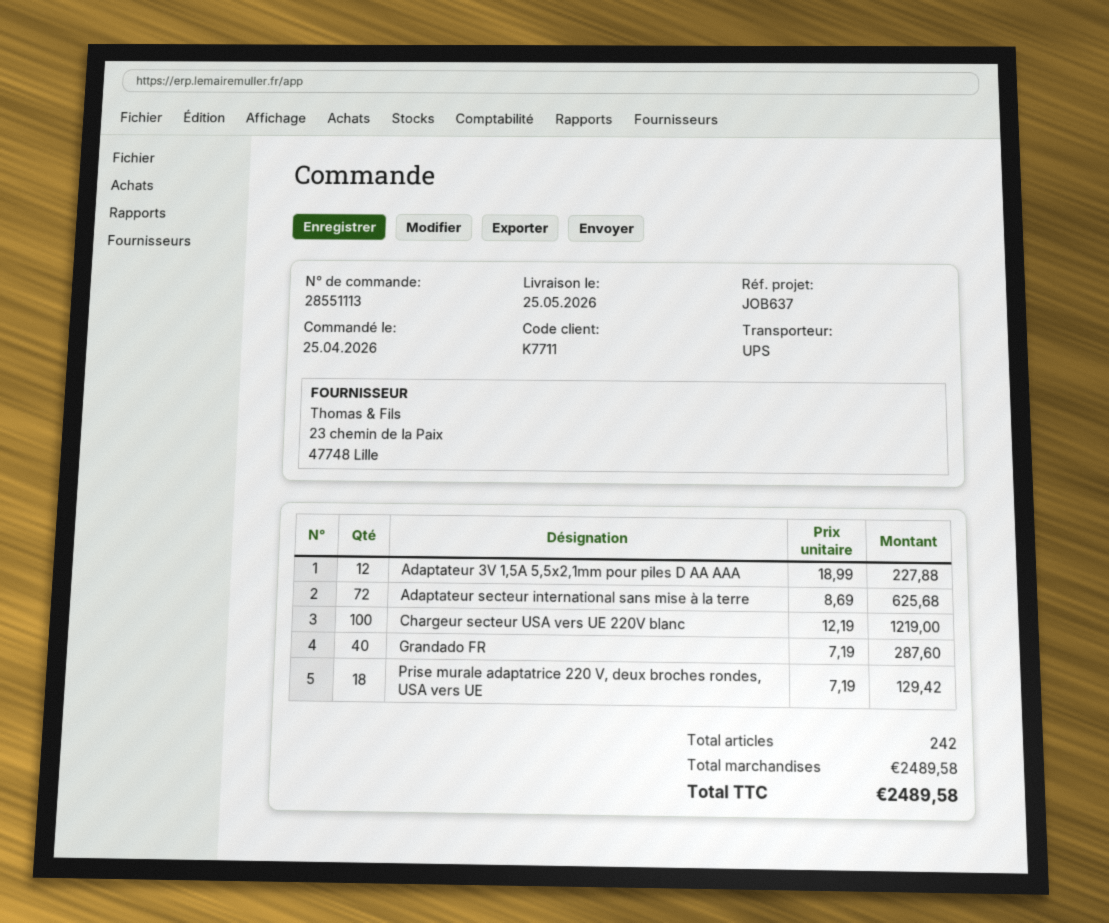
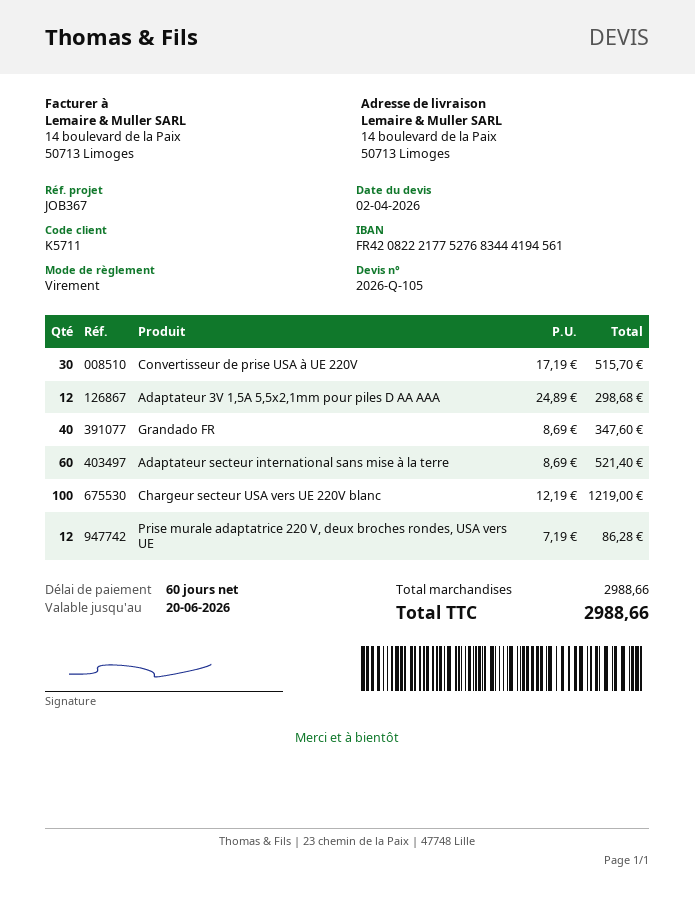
customer number: K7711 -> K5711
reference: JOB637 -> JOB367
Adaptateur 3V 1,5A 5,5x2,1mm pour piles D AA AAA: 12 x 18.99 = 227.88 -> 12 x 24.89 = 298.68
Adaptateur secteur international sans mise à la terre: 72 x 8.69 = 625.68 -> 60 x 8.69 = 521.40
Grandado FR: 40 x 7.19 = 287.60 -> 40 x 8.69 = 347.60
Prise murale adaptatrice 220 V, deux broches rondes, USA vers UE: 18 x 7.19 = 129.42 -> 12 x 7.19 = 86.28
Convertisseur de prise USA à UE 220V: none -> 30 x 17.19 = 515.70
subtotal: 2489.58 -> 2988.66
total: 2489.58 -> 2988.66

